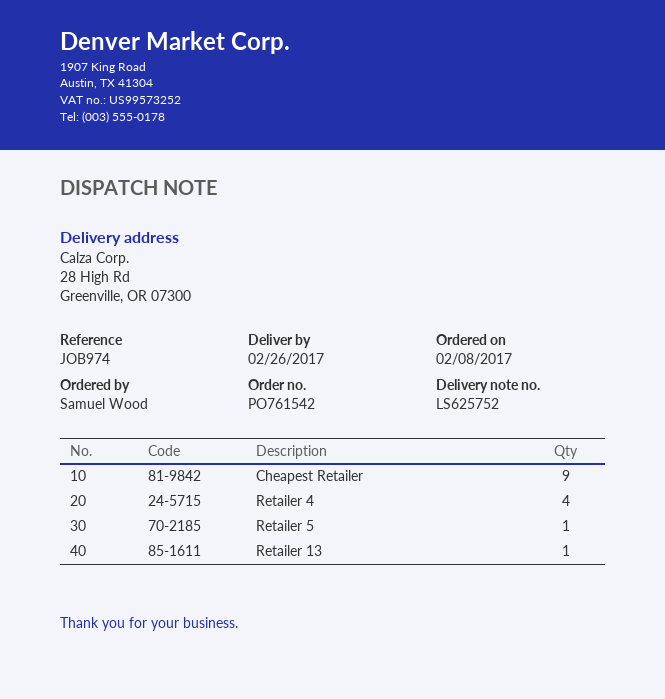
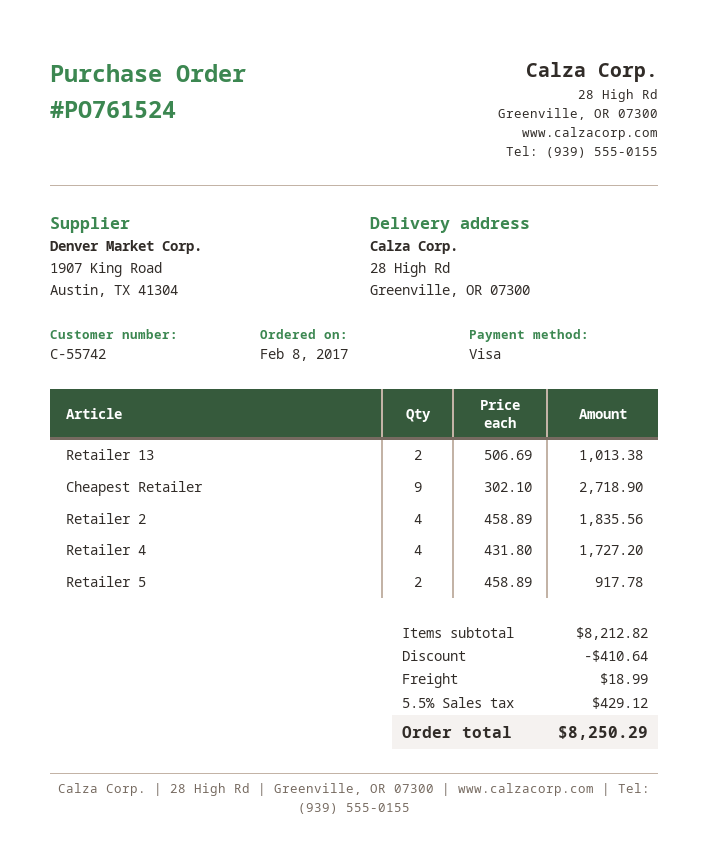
order number: PO761542 -> PO761524
Retailer 5: 1 -> 2
Retailer 13: 1 -> 2
Retailer 2: none -> 4

